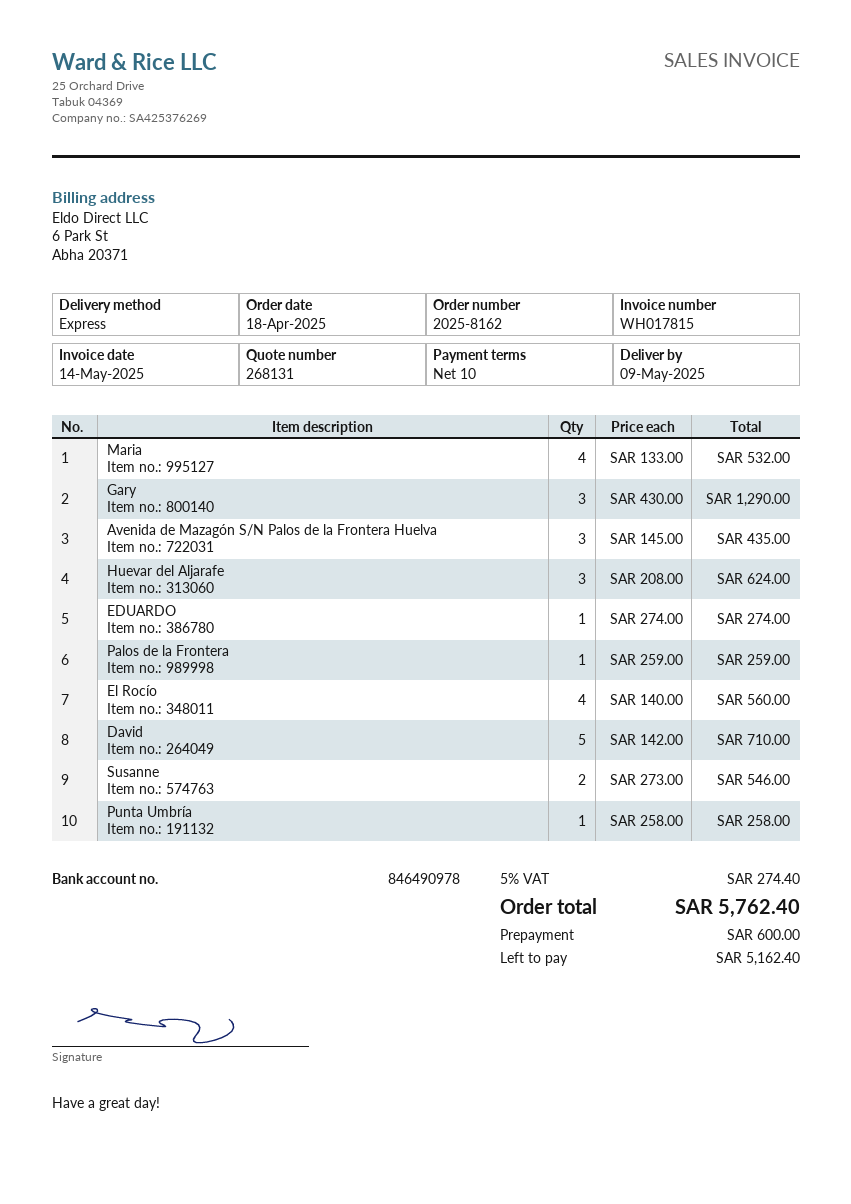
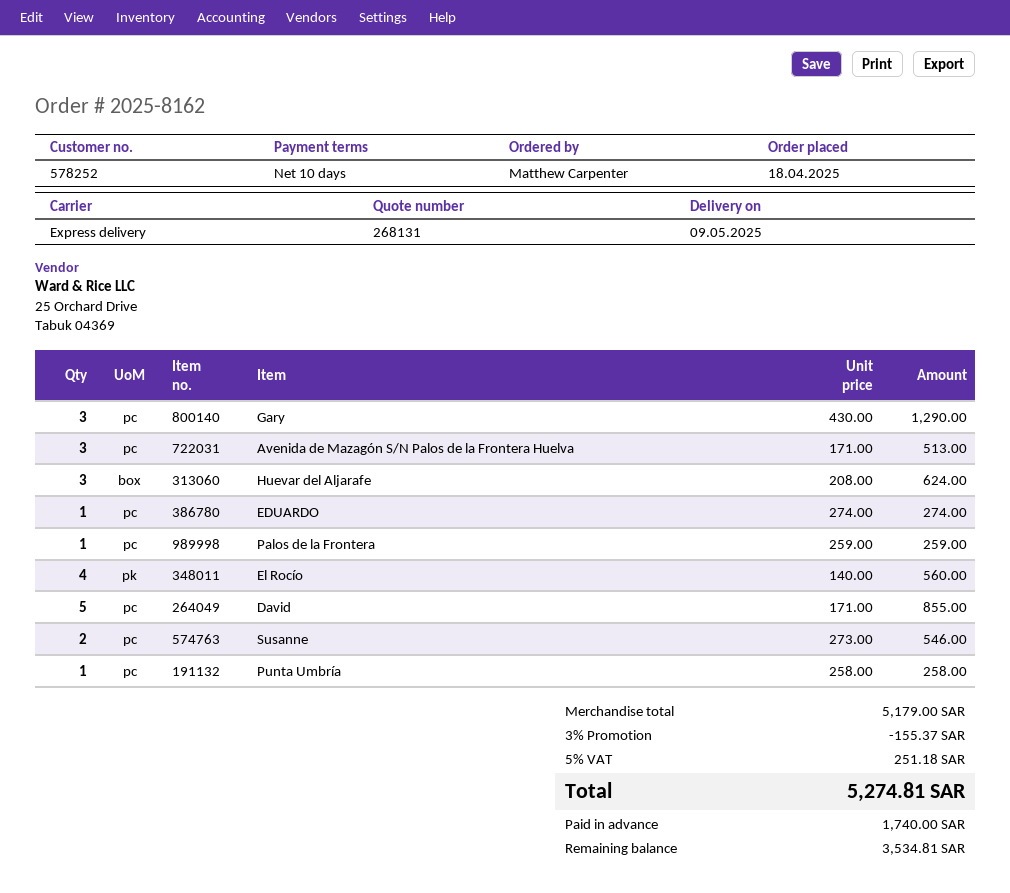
Maria: 4 x 133.00 = 532.00 -> none
Avenida de Mazagón S/N Palos de la Frontera Huelva: 3 x 145.00 = 435.00 -> 3 x 171.00 = 513.00
David: 5 x 142.00 = 710.00 -> 5 x 171.00 = 855.00
discount: none -> 3% = 155.37
tax: 5% = 274.40 -> 5% = 251.18
total: 5762.40 -> 5274.81
deposit: 600.00 -> 1740.00
balance: 5162.40 -> 3534.81

